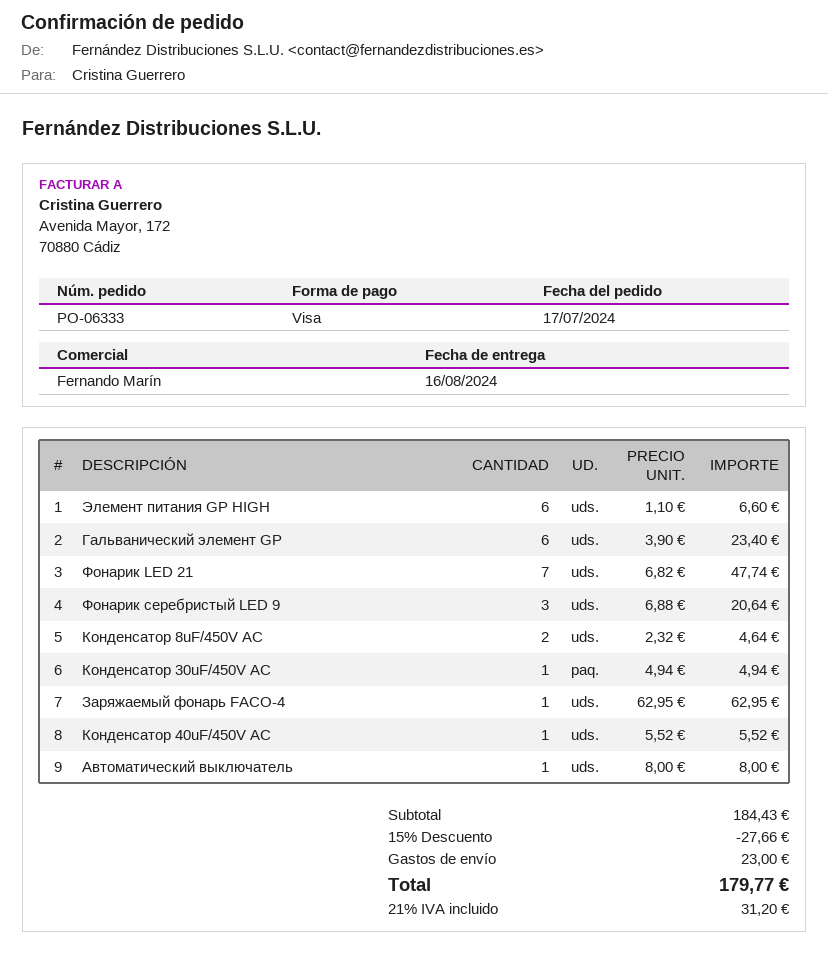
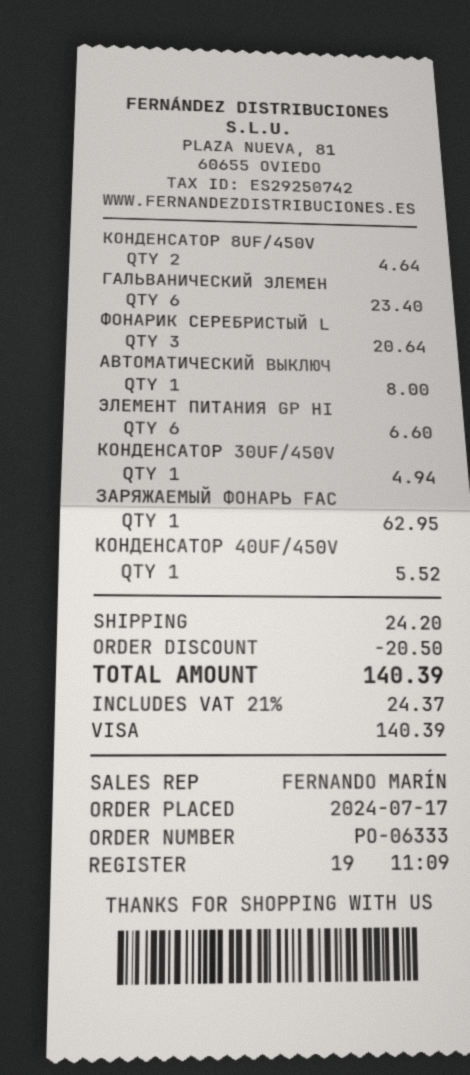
Фонарик LED 21: 7 for 47.74 -> none
discount: 27.66 -> 20.50
shipping: 23.00 -> 24.20
tax: 21% = 31.20 -> 21% = 24.37
total: 179.77 -> 140.39

